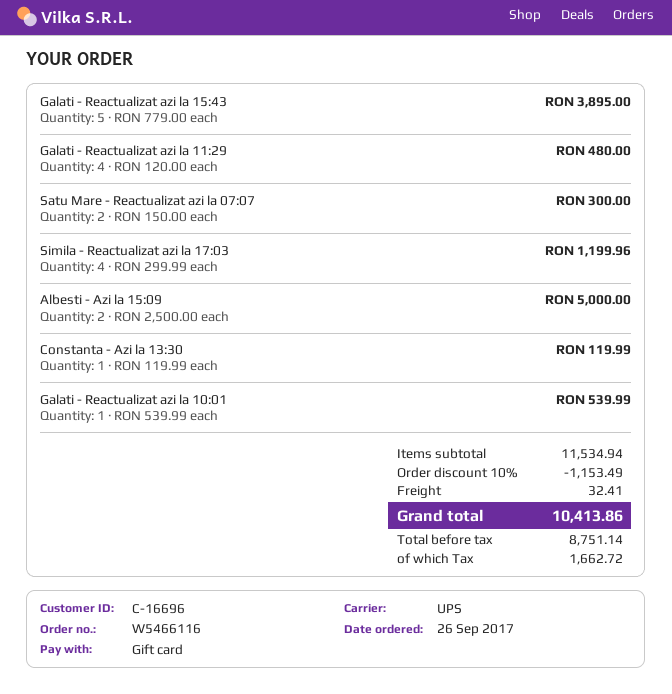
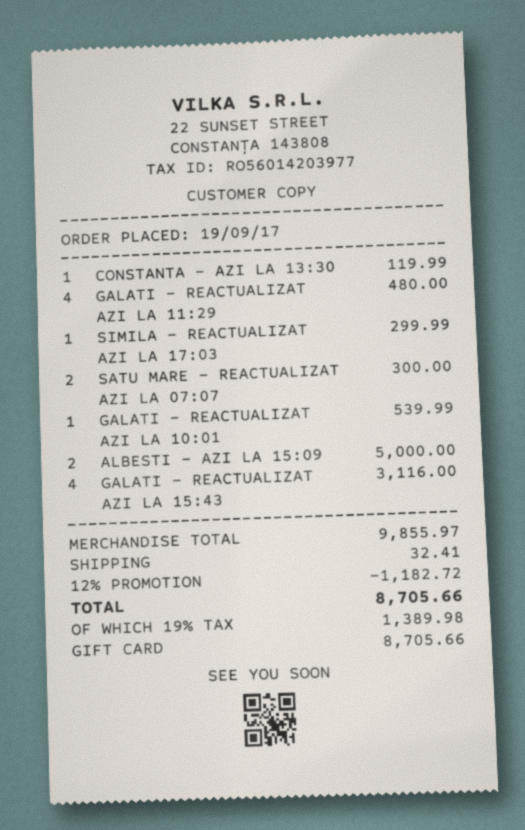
order date: 2017-09-26 -> 2017-09-19
Galati - Reactualizat azi la 15:43: 5 for 3895.00 -> 4 for 3116.00
Simila - Reactualizat azi la 17:03: 4 for 1199.96 -> 1 for 299.99
subtotal: 11534.94 -> 9855.97
discount: 10% = 1153.49 -> 12% = 1182.72
tax: 1662.72 -> 1389.98
total: 10413.86 -> 8705.66

